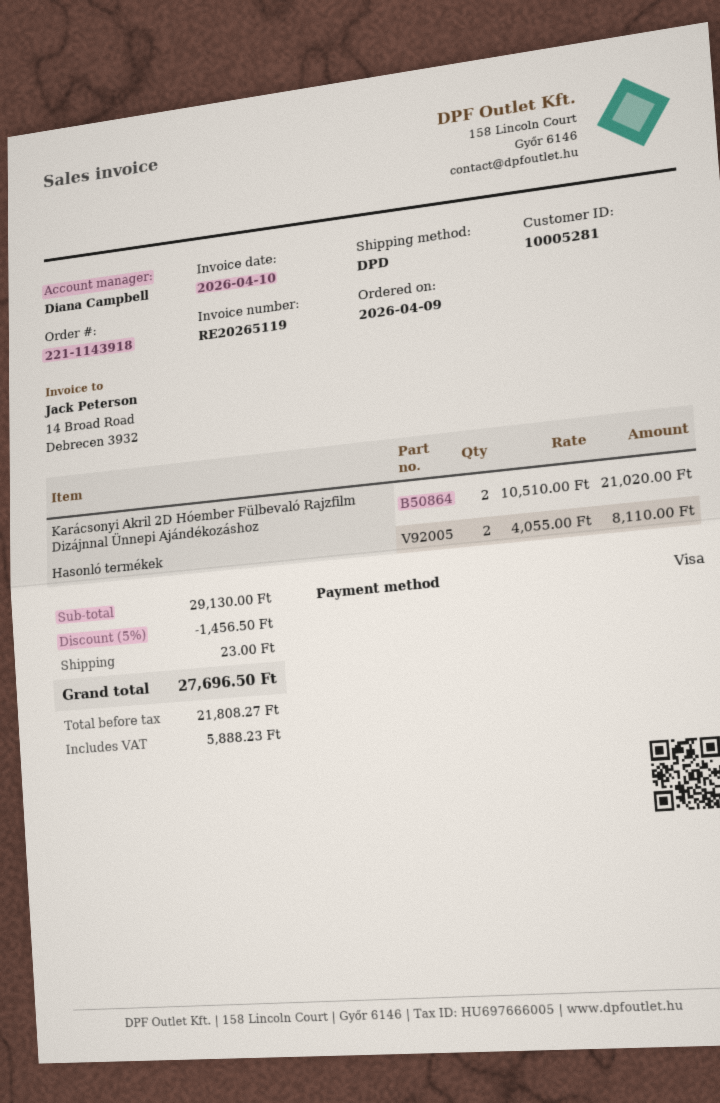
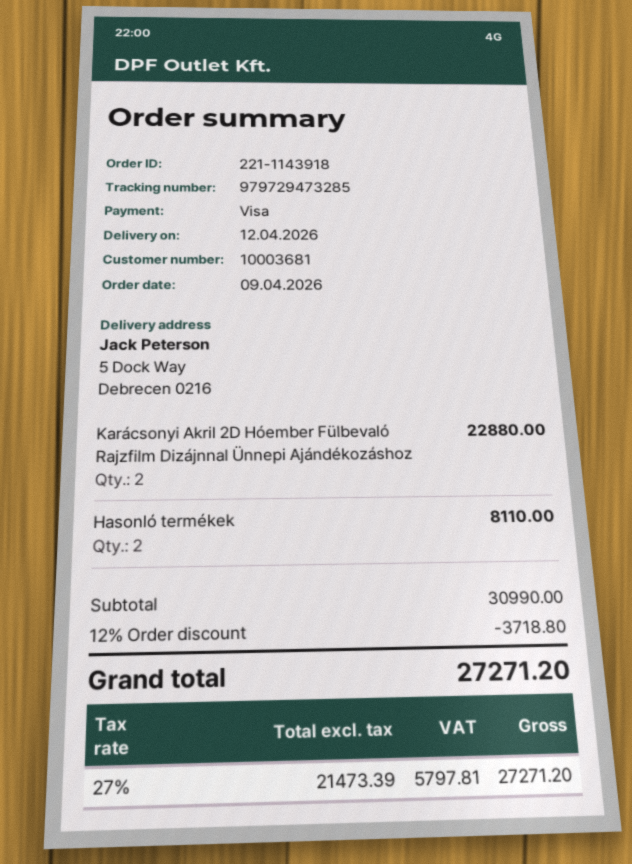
customer number: 10005281 -> 10003681
Karácsonyi Akril 2D Hóember Fülbevaló Rajzfilm Dizájnnal Ünnepi Ajándékozáshoz: 2 for 21020.00 -> 2 for 22880.00
subtotal: 29130.00 -> 30990.00
discount: 5% = 1456.50 -> 12% = 3718.80
shipping: 23.00 -> none
net: 21808.27 -> 21473.39
tax: 5888.23 -> 5797.81
total: 27696.50 -> 27271.20

